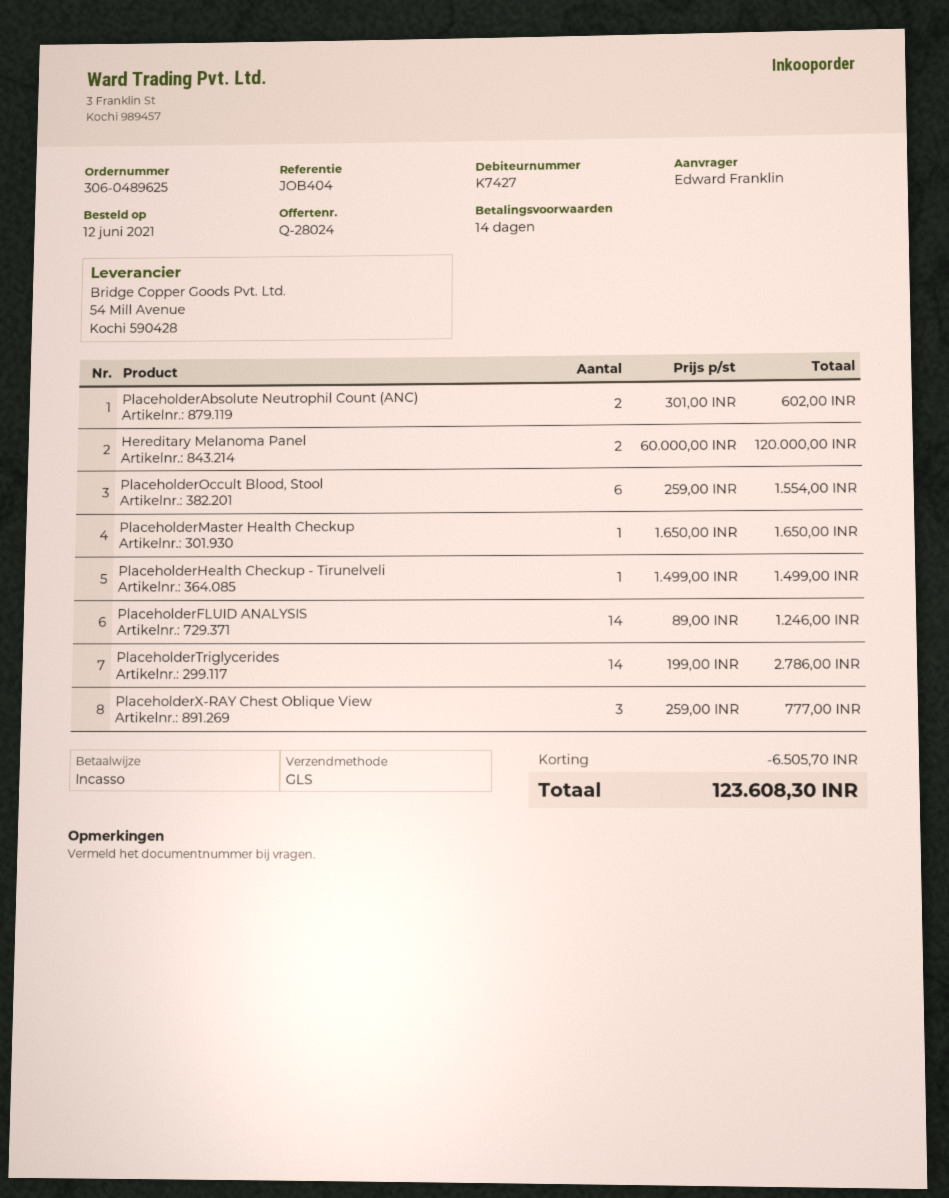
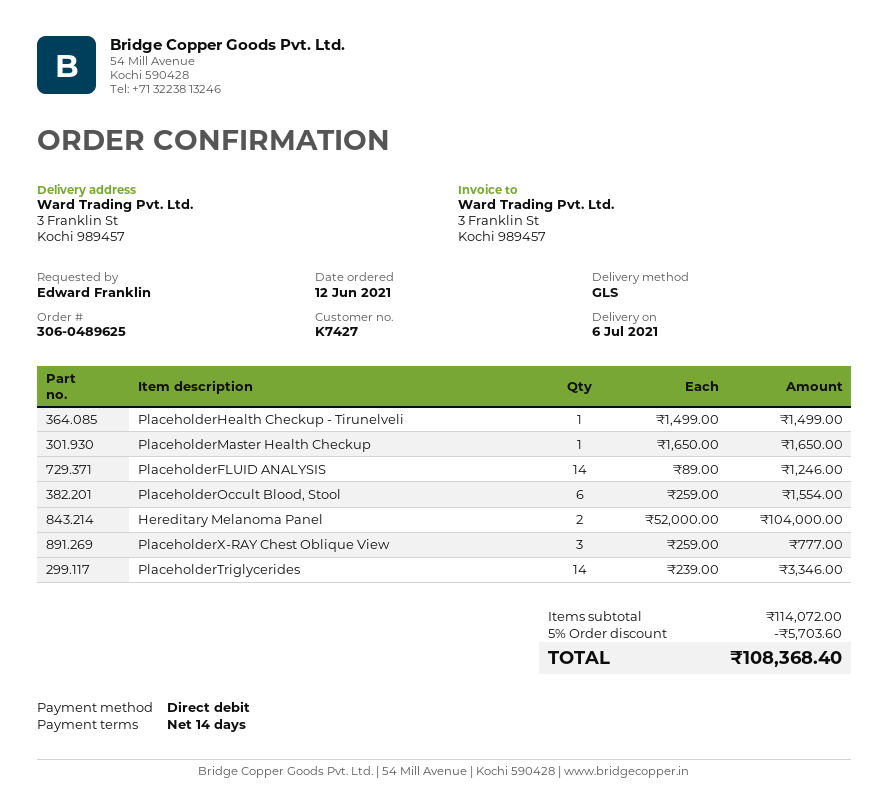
PlaceholderAbsolute Neutrophil Count (ANC): 2 x 301.00 = 602.00 -> none
Hereditary Melanoma Panel: 2 x 60000.00 = 120000.00 -> 2 x 52000.00 = 104000.00
PlaceholderTriglycerides: 14 x 199.00 = 2786.00 -> 14 x 239.00 = 3346.00
discount: 6505.70 -> 5703.60
total: 123608.30 -> 108368.40

